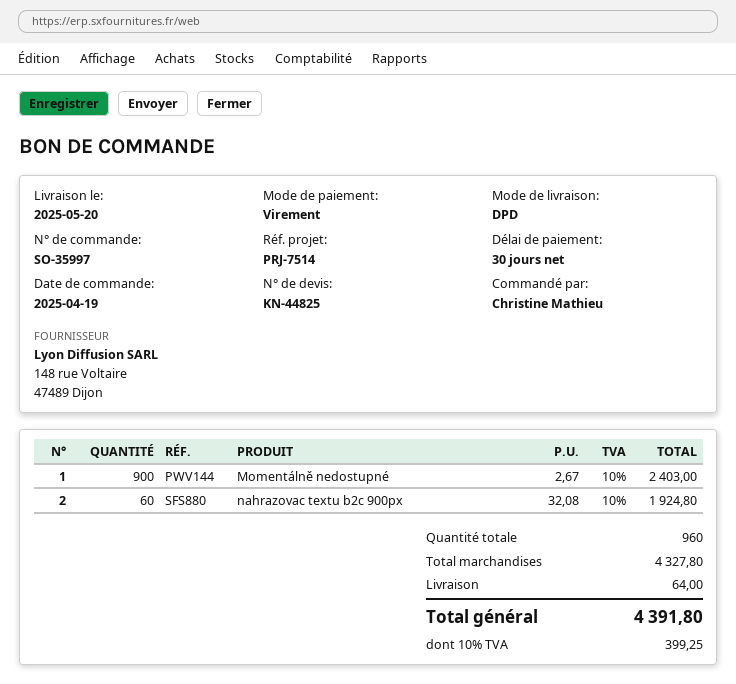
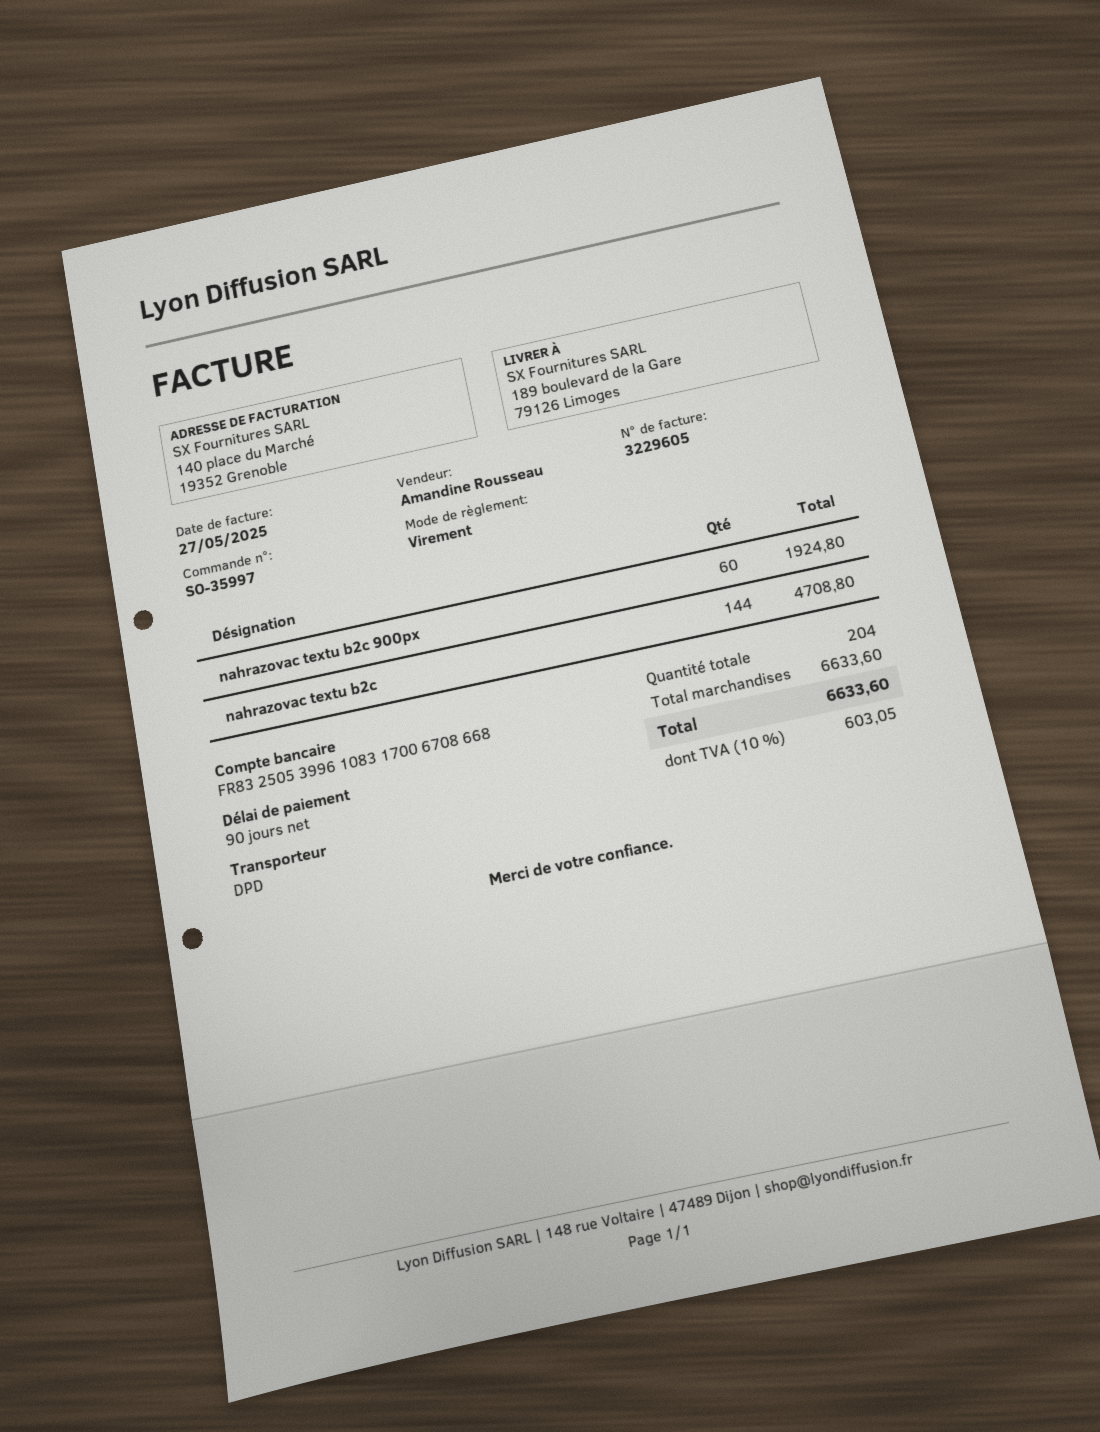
payment terms: 30 days -> 90 days
Momentálně nedostupné: 900 for 2403.00 -> none
nahrazovac textu b2c: none -> 144 for 4708.80
total quantity: 960 -> 204
subtotal: 4327.80 -> 6633.60
shipping: 64.00 -> none
tax: 10% = 399.25 -> 10% = 603.05
total: 4391.80 -> 6633.60

